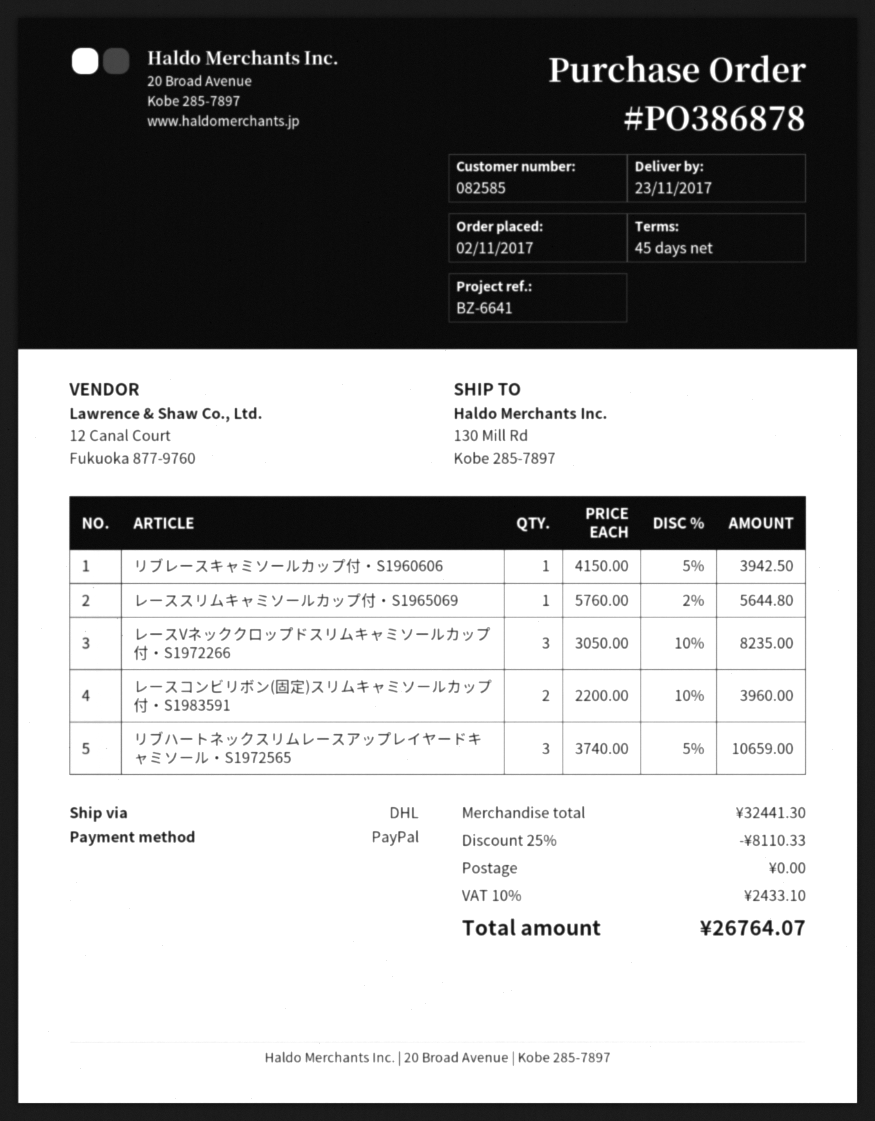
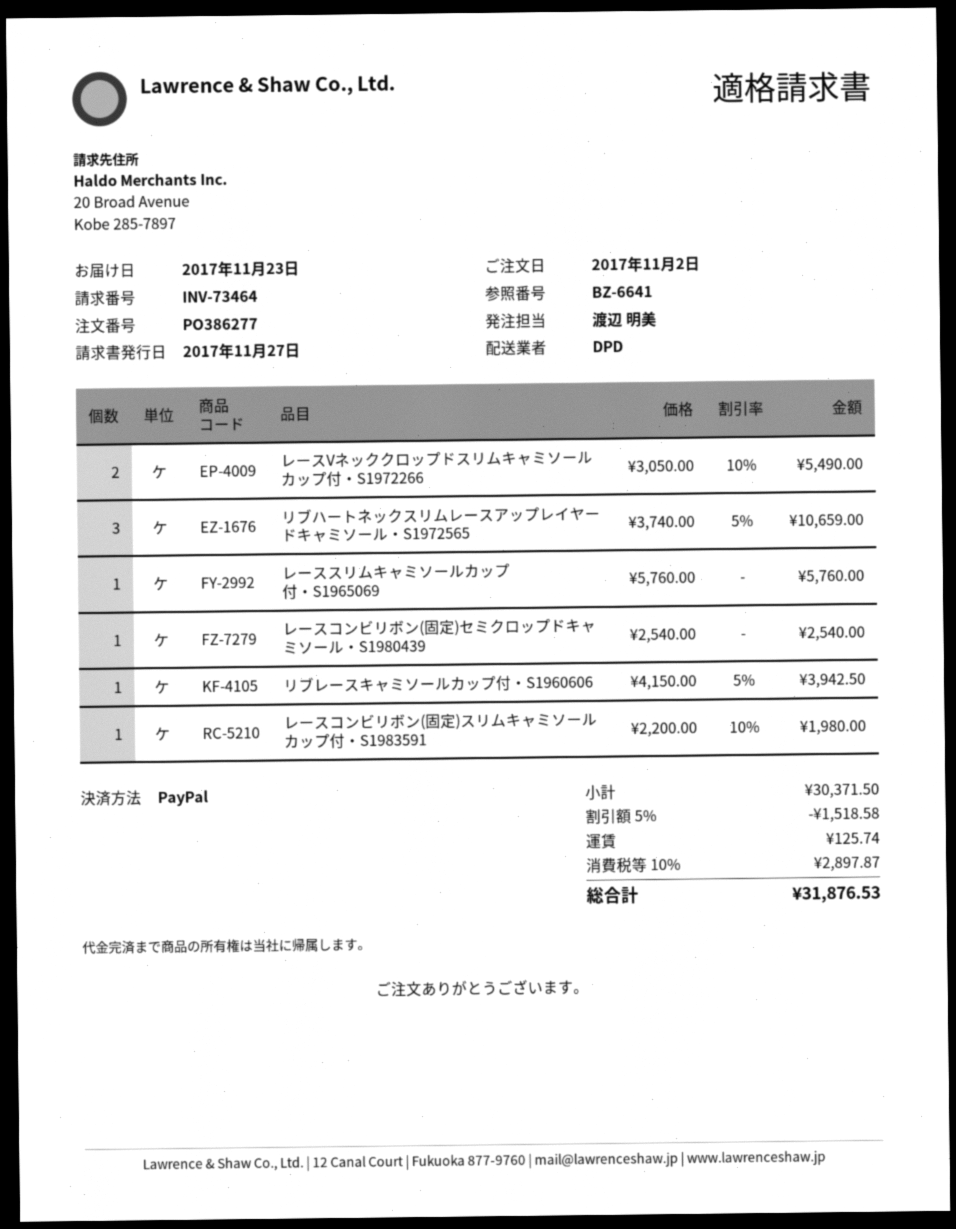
order number: PO386878 -> PO386277
shipping method: DHL -> DPD
レーススリムキャミソールカップ付・S1965069: 1 x 5760.00 - 2% = 5644.80 -> 1 x 5760.00 = 5760.00
レースVネッククロップドスリムキャミソールカップ付・S1972266: 3 x 3050.00 - 10% = 8235.00 -> 2 x 3050.00 - 10% = 5490.00
レースコンビリボン(固定)スリムキャミソールカップ付・S1983591: 2 x 2200.00 - 10% = 3960.00 -> 1 x 2200.00 - 10% = 1980.00
レースコンビリボン(固定)セミクロップドキャミソール・S1980439: none -> 1 x 2540.00 = 2540.00
subtotal: 32441.30 -> 30371.50
discount: 25% = 8110.33 -> 5% = 1518.58
shipping: 0.00 -> 125.74
tax: 10% = 2433.10 -> 10% = 2897.87
total: 26764.07 -> 31876.53

